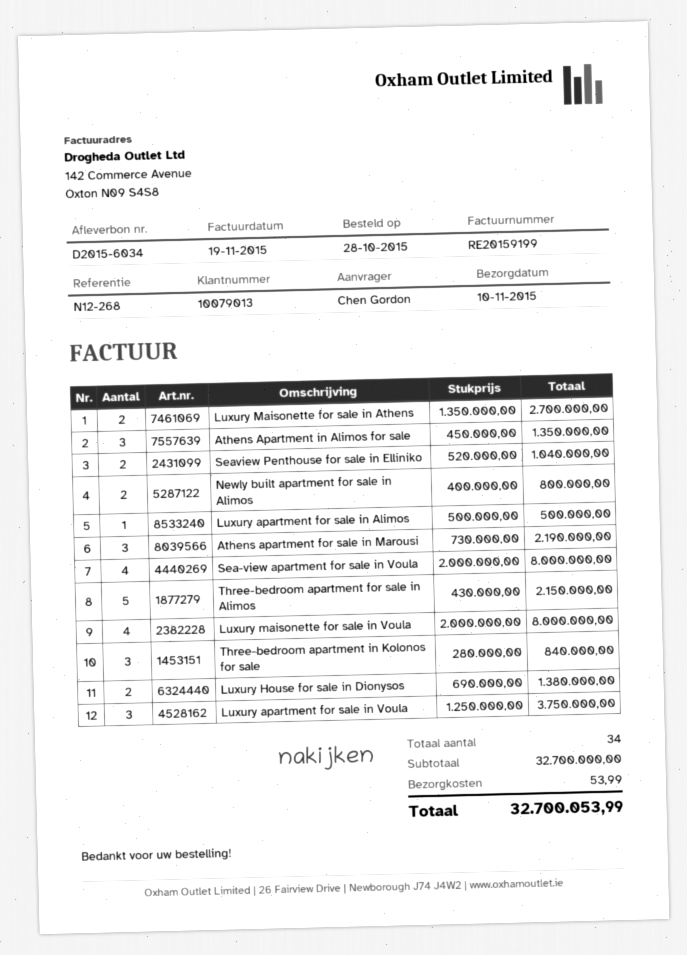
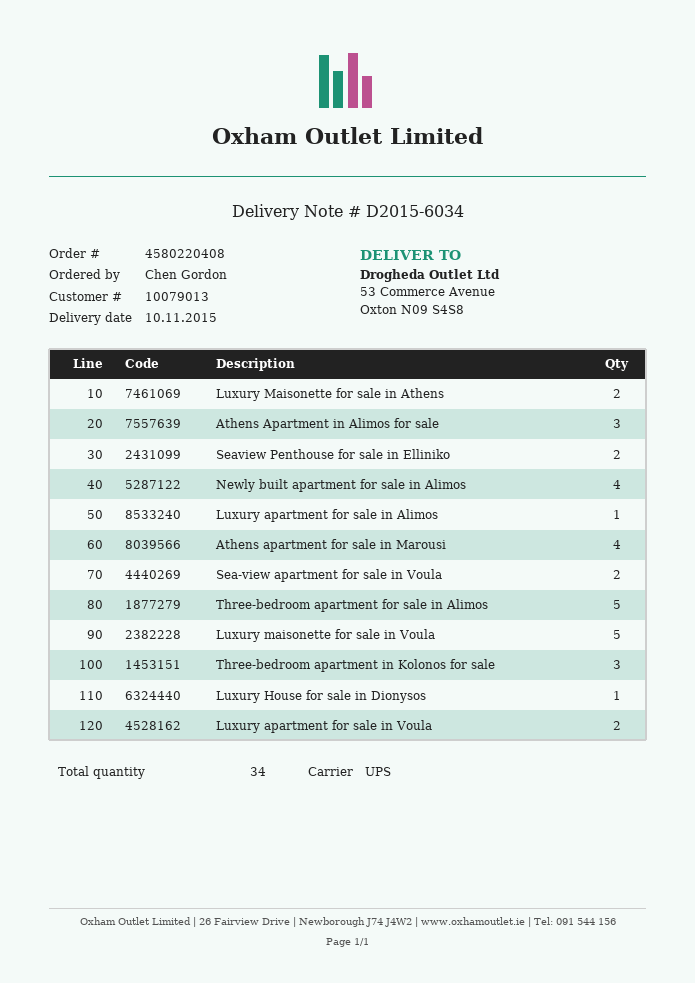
Newly built apartment for sale in Alimos: 2 -> 4
Athens apartment for sale in Marousi: 3 -> 4
Sea-view apartment for sale in Voula: 4 -> 2
Luxury maisonette for sale in Voula: 4 -> 5
Luxury House for sale in Dionysos: 2 -> 1
Luxury apartment for sale in Voula: 3 -> 2

